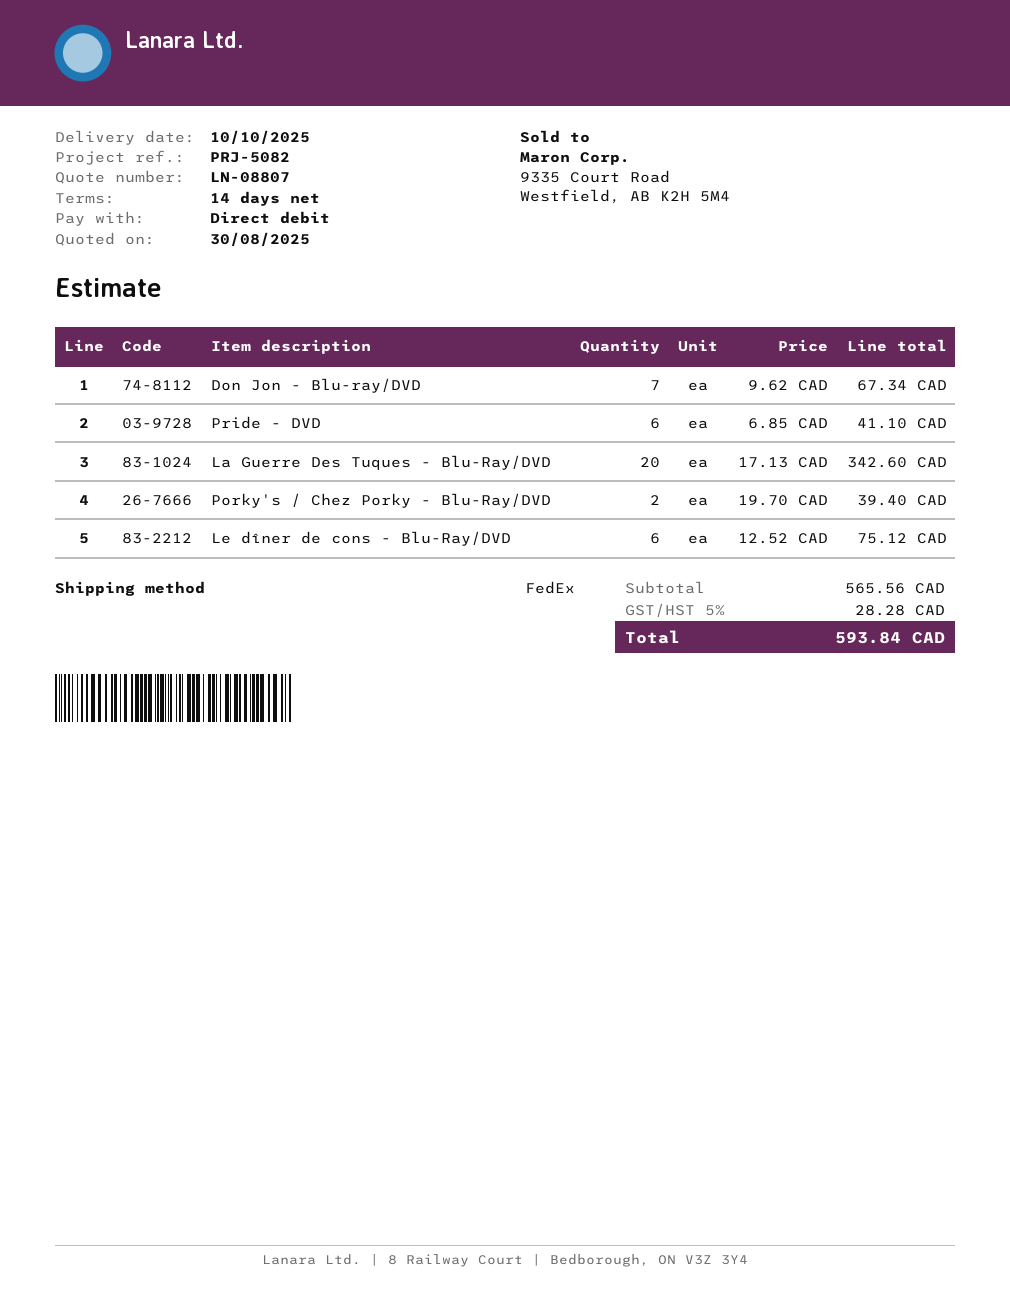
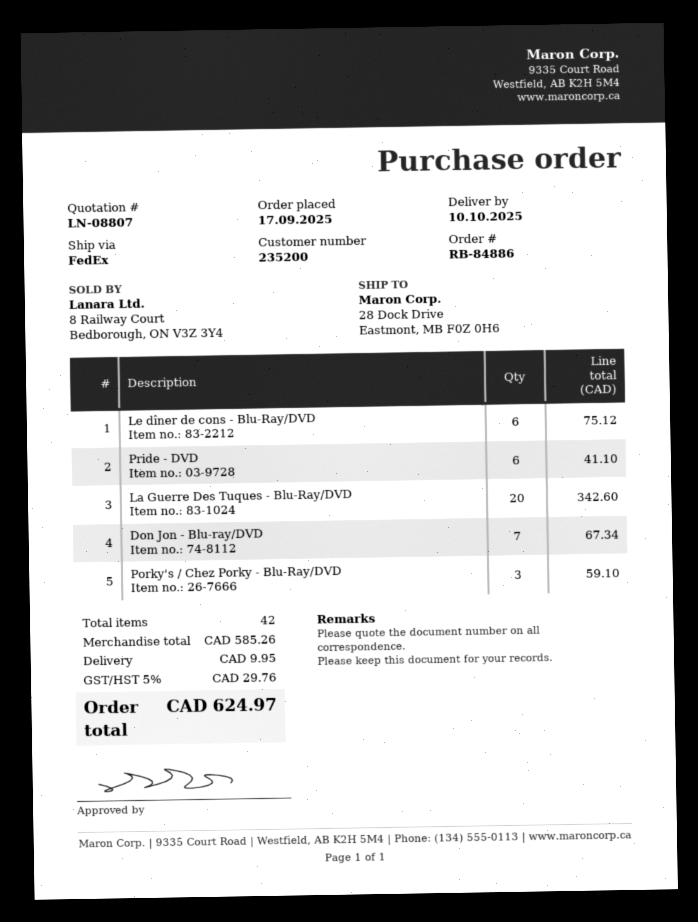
Porky's / Chez Porky - Blu-Ray/DVD: 2 for 39.40 -> 3 for 59.10
subtotal: 565.56 -> 585.26
shipping: none -> 9.95
tax: 5% = 28.28 -> 5% = 29.76
total: 593.84 -> 624.97

